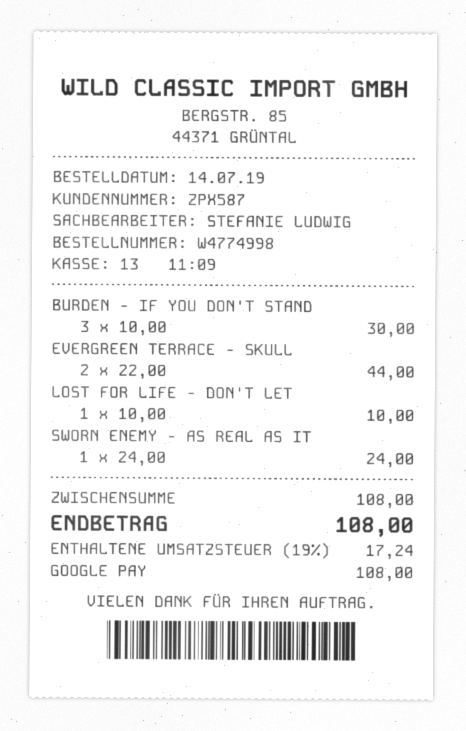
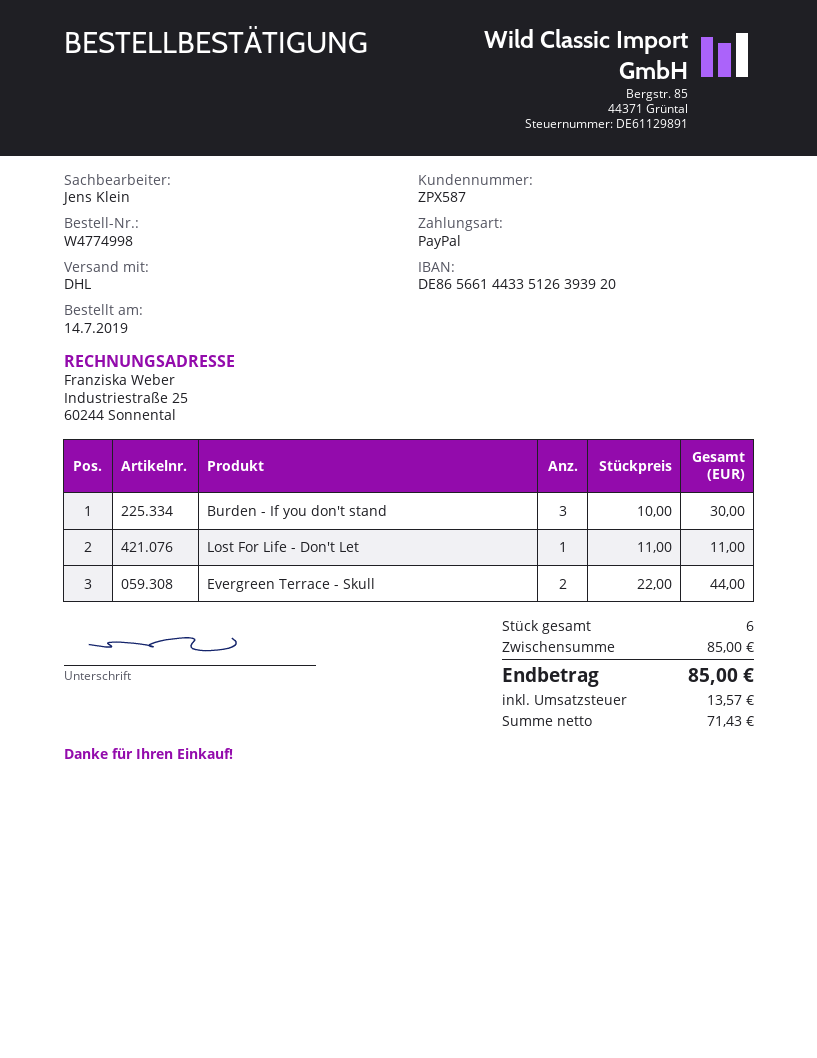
sales rep: STEFANIE LUDWIG -> Jens Klein
payment method: Google Pay -> PayPal
LOST FOR LIFE - DON'T LET: 1 x 10.00 = 10.00 -> 1 x 11.00 = 11.00
SWORN ENEMY - AS REAL AS IT: 1 x 24.00 = 24.00 -> none
subtotal: 108.00 -> 85.00
tax: 17.24 -> 13.57
total: 108.00 -> 85.00

